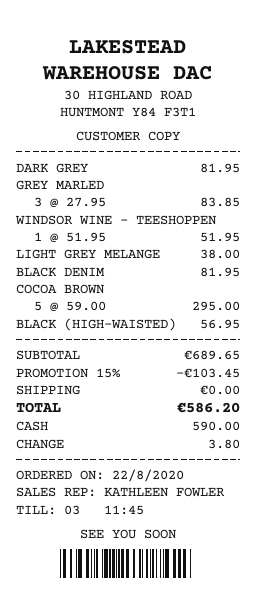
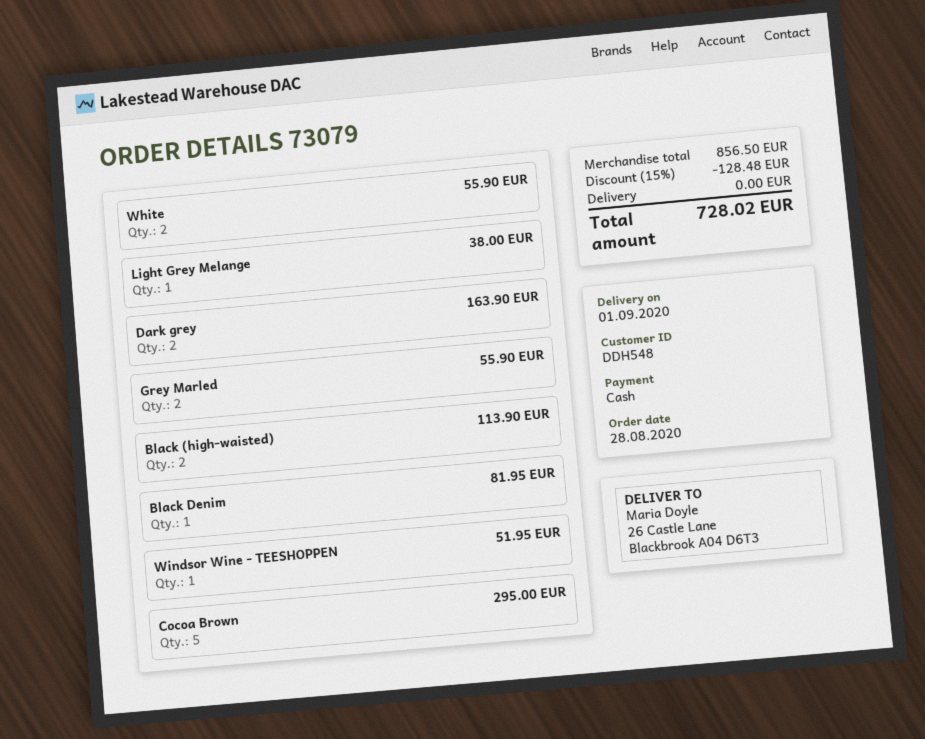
order date: 2020-08-22 -> 2020-08-28
DARK GREY: 1 for 81.95 -> 2 for 163.90
GREY MARLED: 3 for 83.85 -> 2 for 55.90
BLACK (HIGH-WAISTED): 1 for 56.95 -> 2 for 113.90
White: none -> 2 for 55.90
subtotal: 689.65 -> 856.50
discount: 15% = 103.45 -> 15% = 128.48
total: 586.20 -> 728.02

